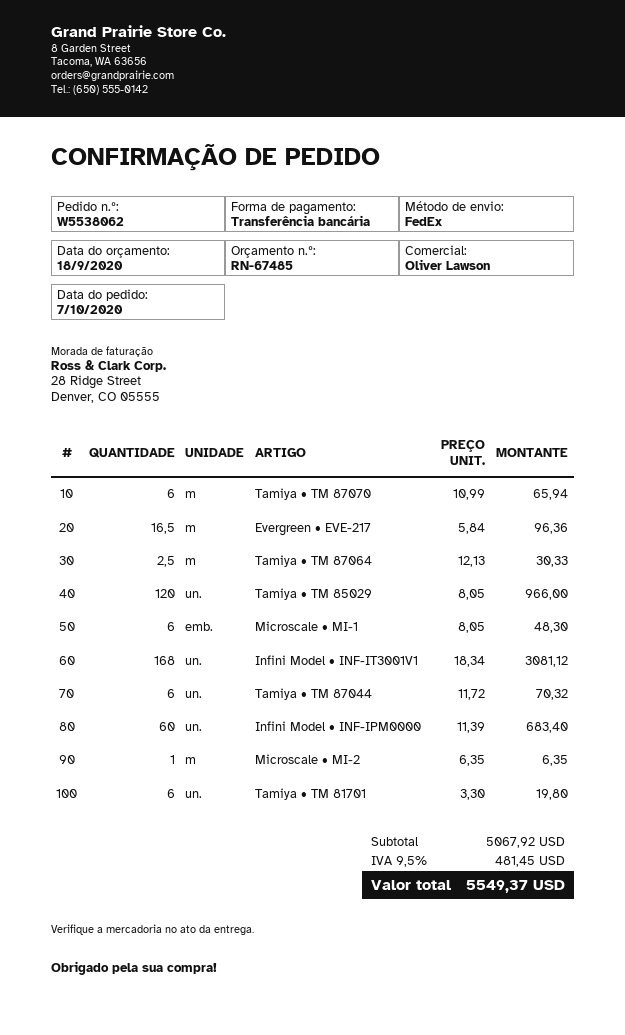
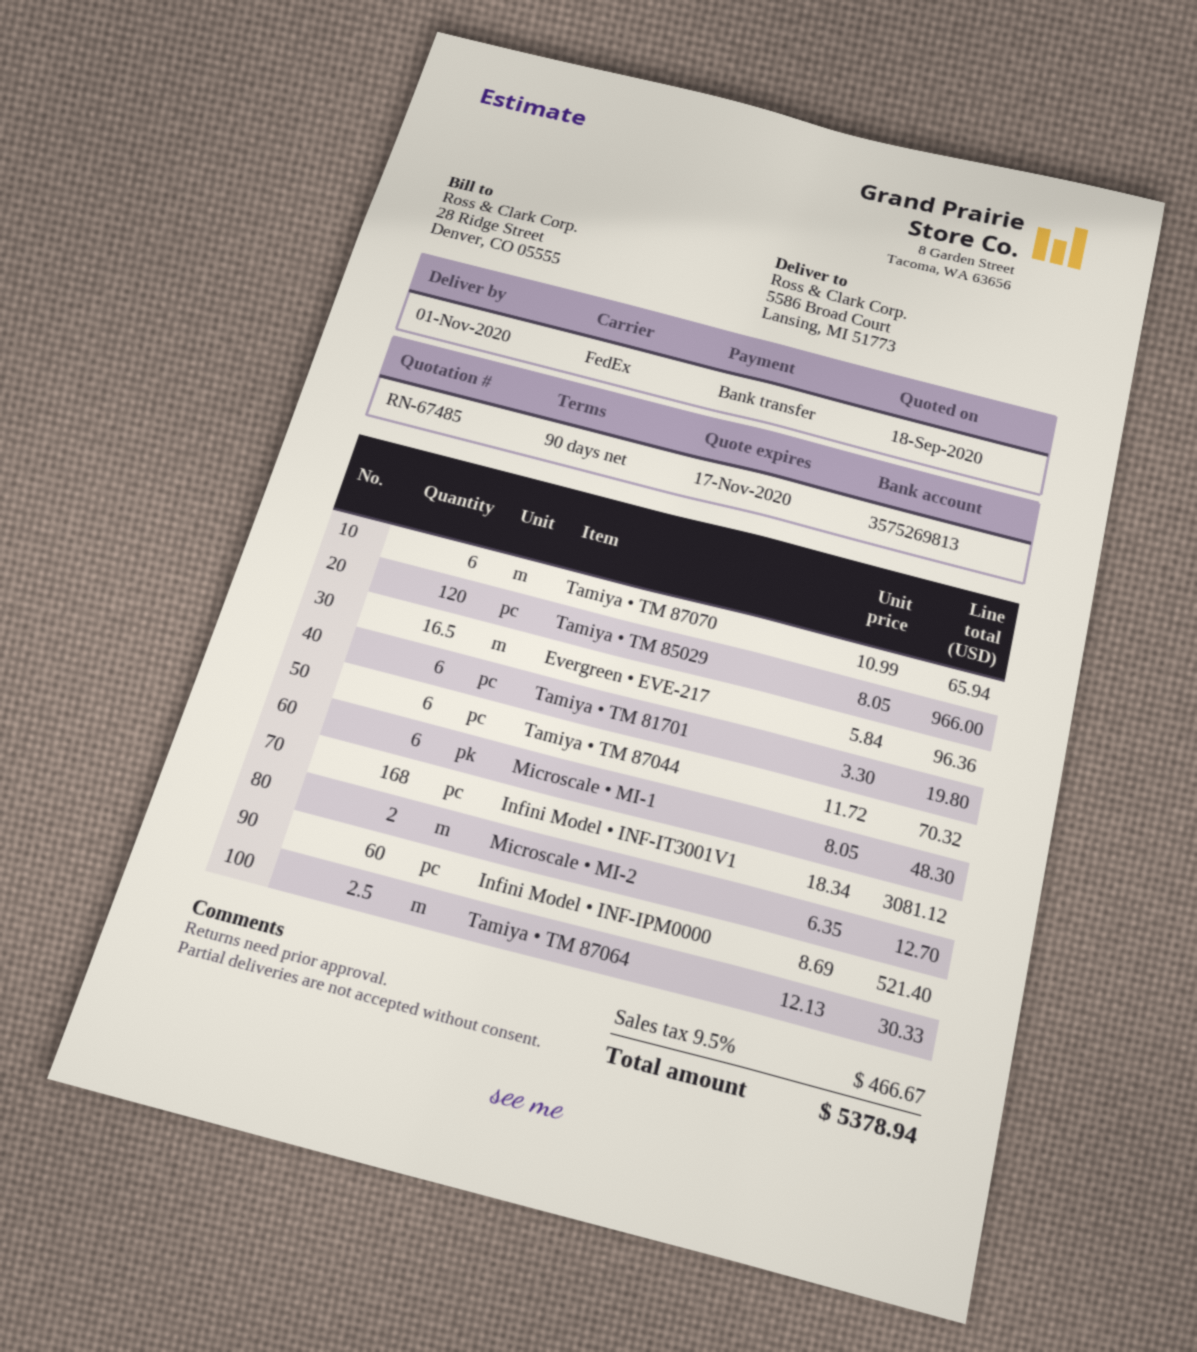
Infini Model • INF-IPM0000: 60 x 11.39 = 683.40 -> 60 x 8.69 = 521.40
Microscale • MI-2: 1 x 6.35 = 6.35 -> 2 x 6.35 = 12.70
tax: 9.5% = 481.45 -> 9.5% = 466.67
total: 5549.37 -> 5378.94

